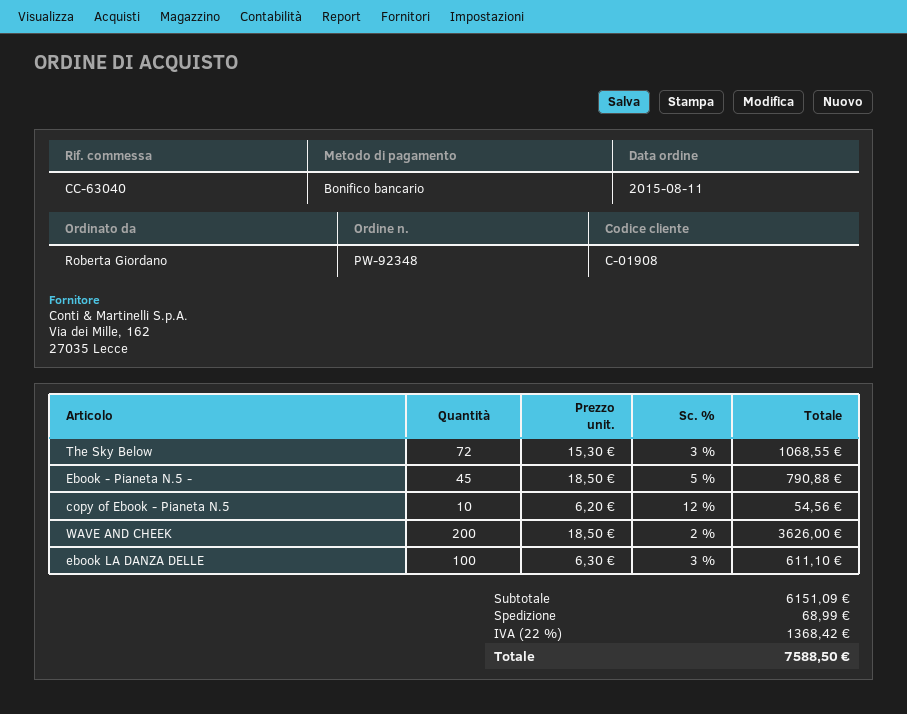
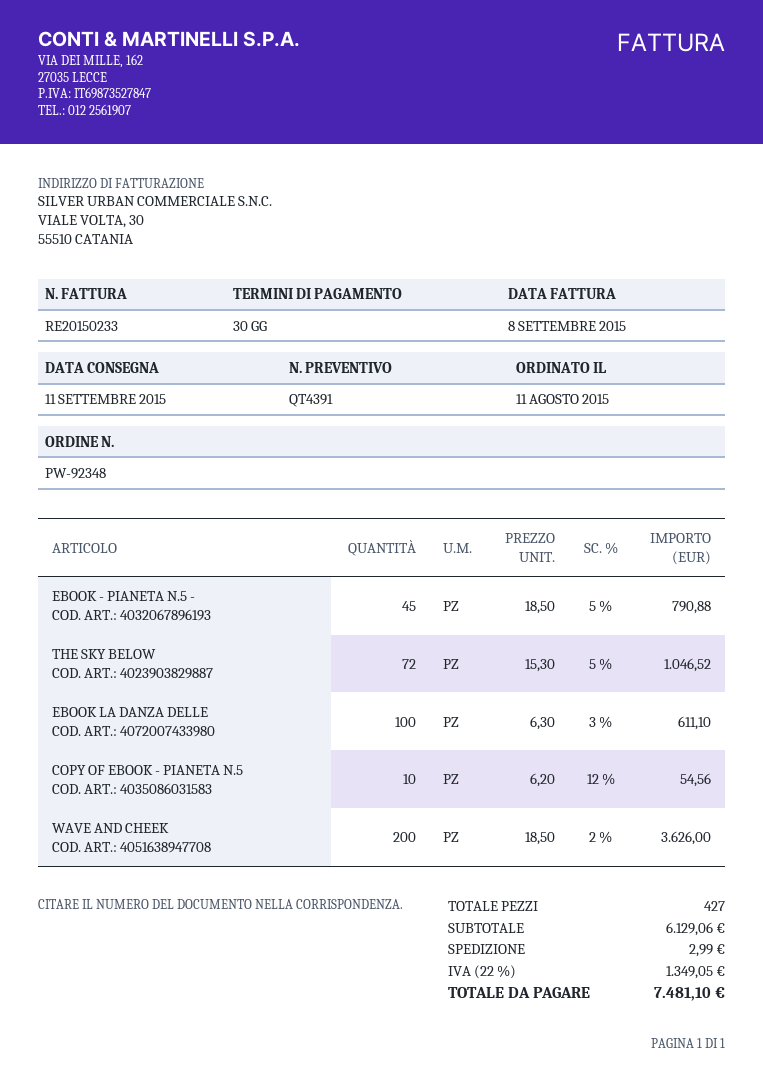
The Sky Below: 72 x 15.30 - 3% = 1068.55 -> 72 x 15.30 - 5% = 1046.52
subtotal: 6151.09 -> 6129.06
shipping: 68.99 -> 2.99
tax: 22% = 1368.42 -> 22% = 1349.05
total: 7588.50 -> 7481.10

